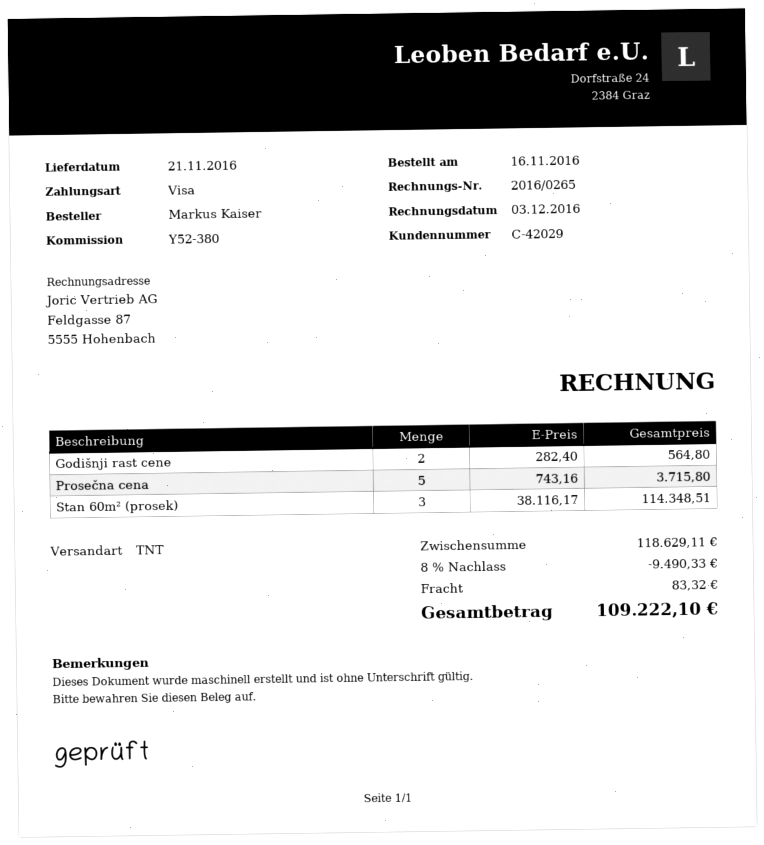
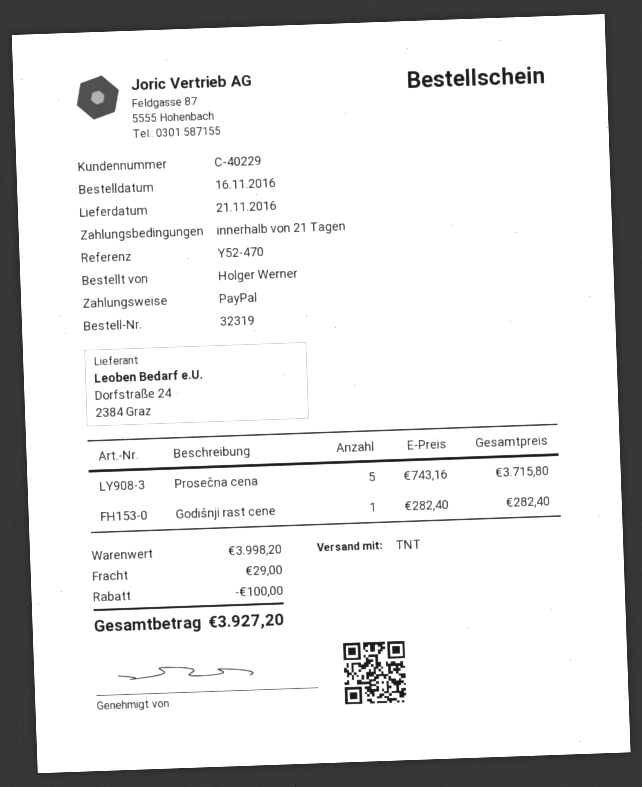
customer number: C-42029 -> C-40229
reference: Y52-380 -> Y52-470
ordered by: Markus Kaiser -> Holger Werner
payment method: Visa -> PayPal
Godišnji rast cene: 2 x 282.40 = 564.80 -> 1 x 282.40 = 282.40
Stan 60m² (prosek): 3 x 38116.17 = 114348.51 -> none
subtotal: 118629.11 -> 3998.20
discount: 9490.33 -> 100.00
shipping: 83.32 -> 29.00
total: 109222.10 -> 3927.20

